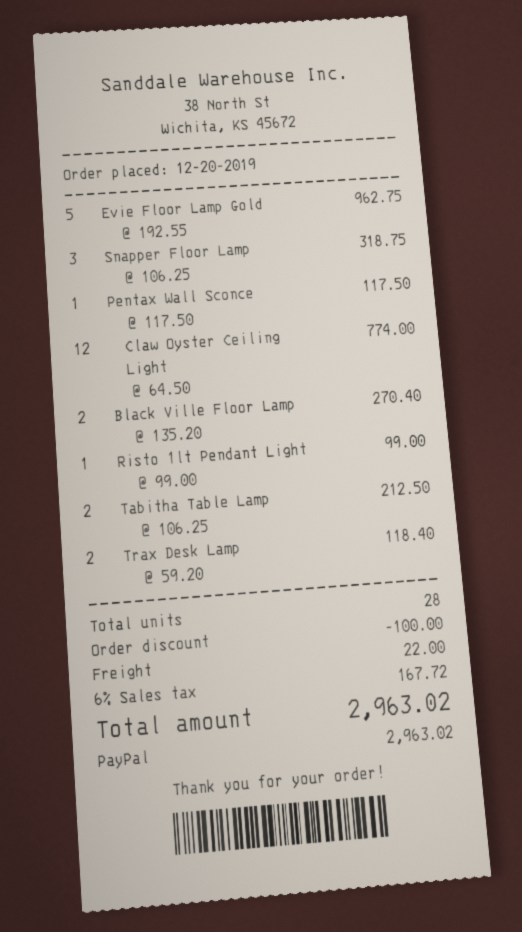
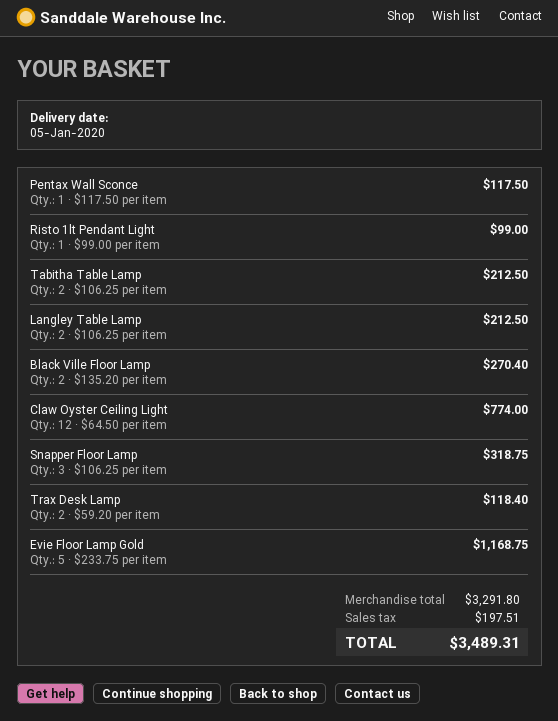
Evie Floor Lamp Gold: 5 x 192.55 = 962.75 -> 5 x 233.75 = 1168.75
Langley Table Lamp: none -> 2 x 106.25 = 212.50
discount: 100.00 -> none
shipping: 22.00 -> none
tax: 167.72 -> 197.51
total: 2963.02 -> 3489.31

